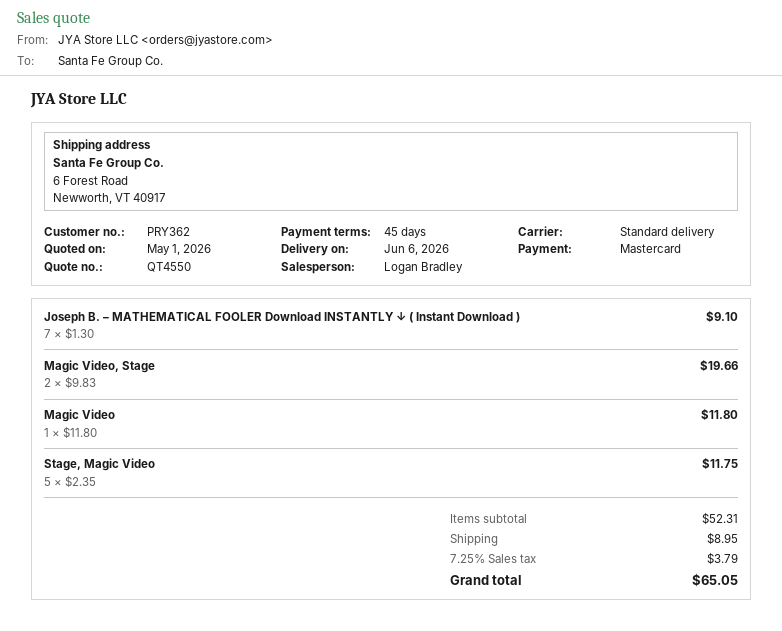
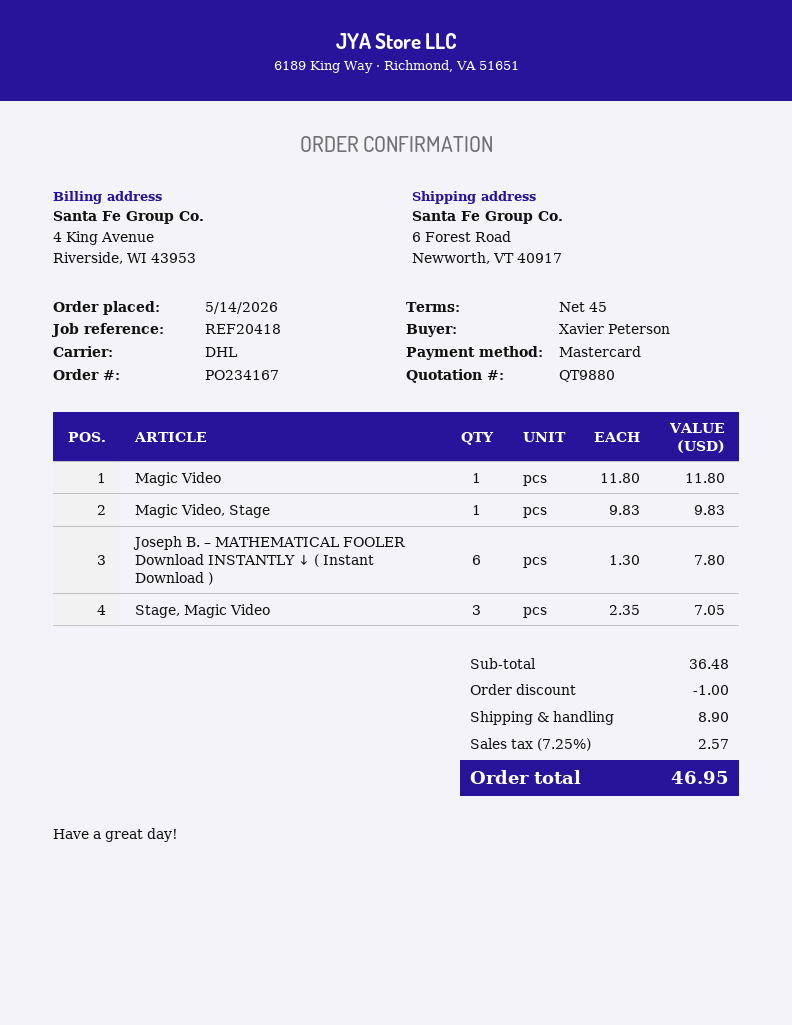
quote number: QT4550 -> QT9880
shipping method: standard -> DHL
Joseph B. – MATHEMATICAL FOOLER Download INSTANTLY ↓ ( Instant Download ): 7 x 1.30 = 9.10 -> 6 x 1.30 = 7.80
Magic Video, Stage: 2 x 9.83 = 19.66 -> 1 x 9.83 = 9.83
Stage, Magic Video: 5 x 2.35 = 11.75 -> 3 x 2.35 = 7.05
subtotal: 52.31 -> 36.48
discount: none -> 1.00
shipping: 8.95 -> 8.90
tax: 7.25% = 3.79 -> 7.25% = 2.57
total: 65.05 -> 46.95

